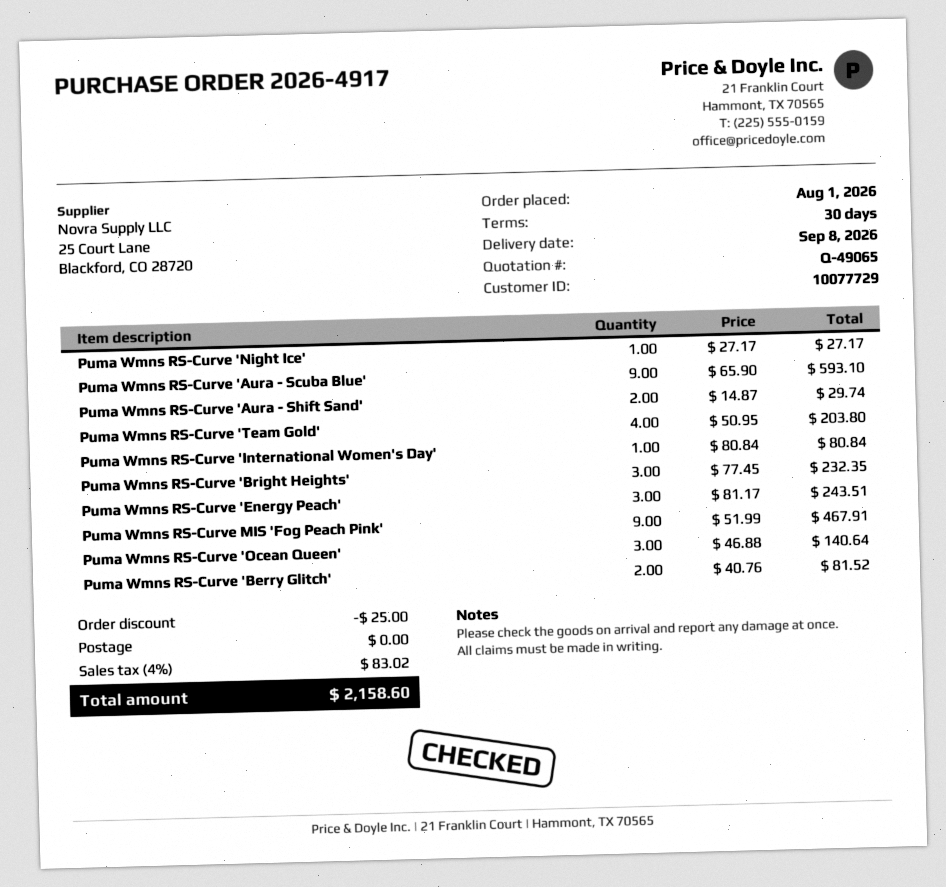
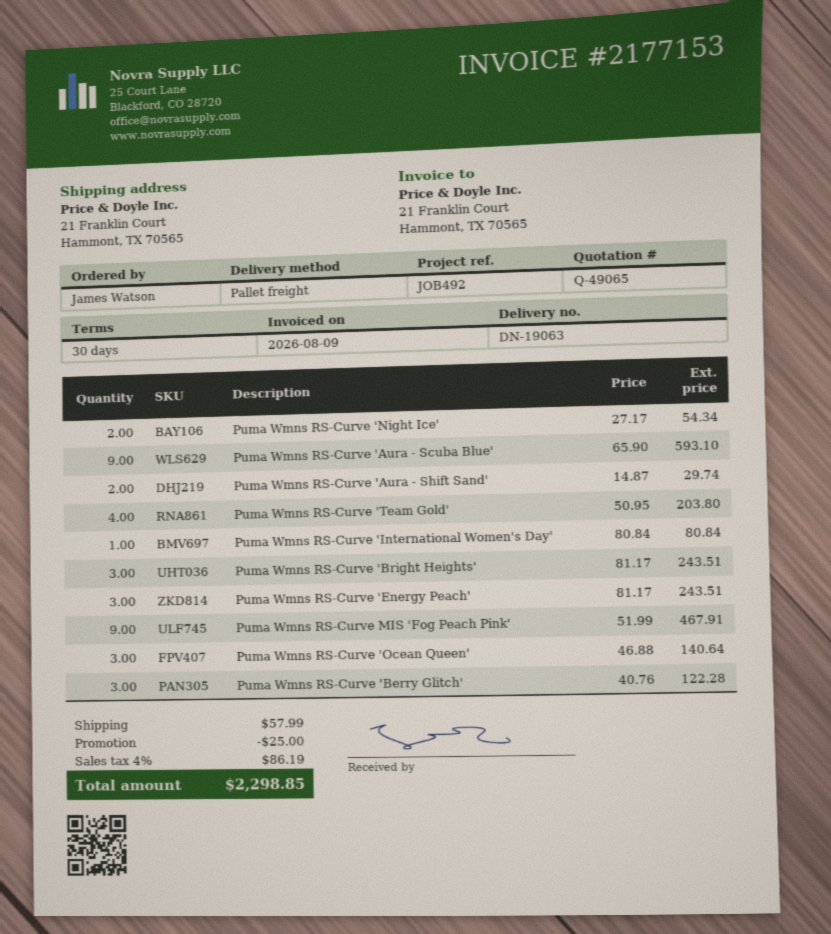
Puma Wmns RS-Curve 'Night Ice': 1 x 27.17 = 27.17 -> 2 x 27.17 = 54.34
Puma Wmns RS-Curve 'Bright Heights': 3 x 77.45 = 232.35 -> 3 x 81.17 = 243.51
Puma Wmns RS-Curve 'Berry Glitch': 2 x 40.76 = 81.52 -> 3 x 40.76 = 122.28
shipping: 0.00 -> 57.99
tax: 4% = 83.02 -> 4% = 86.19
total: 2158.60 -> 2298.85

